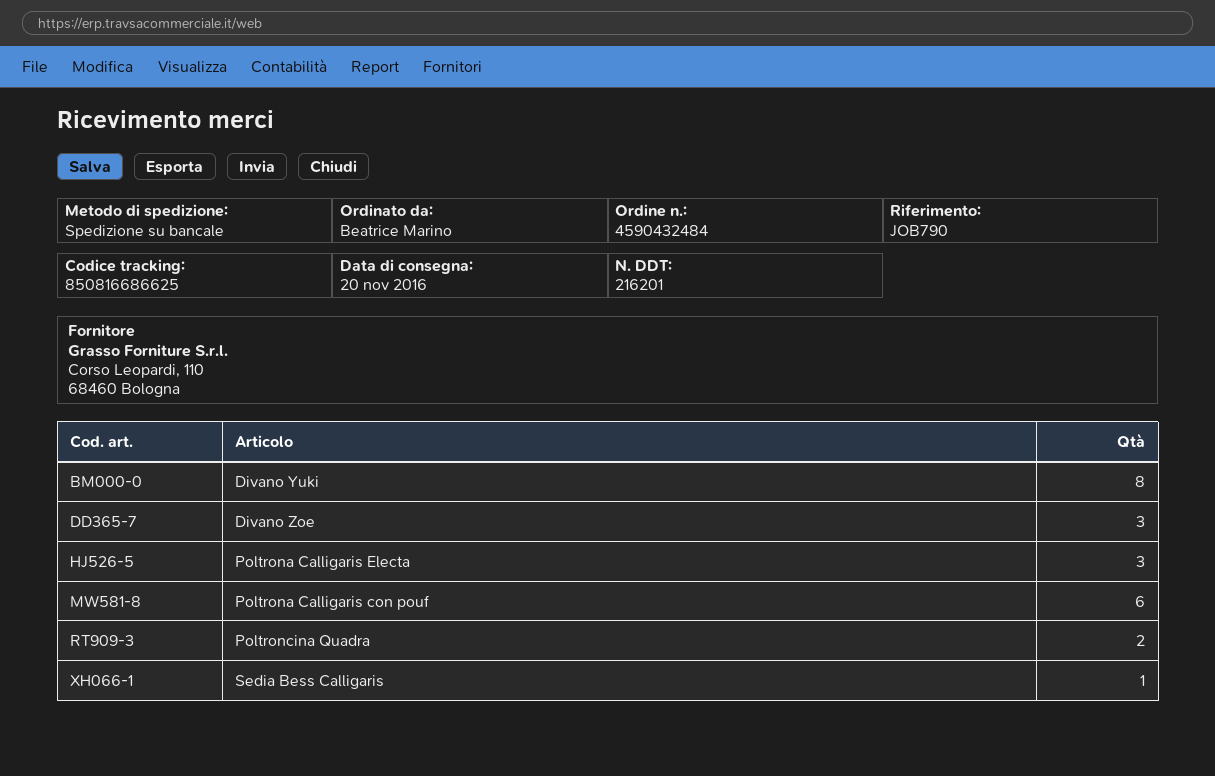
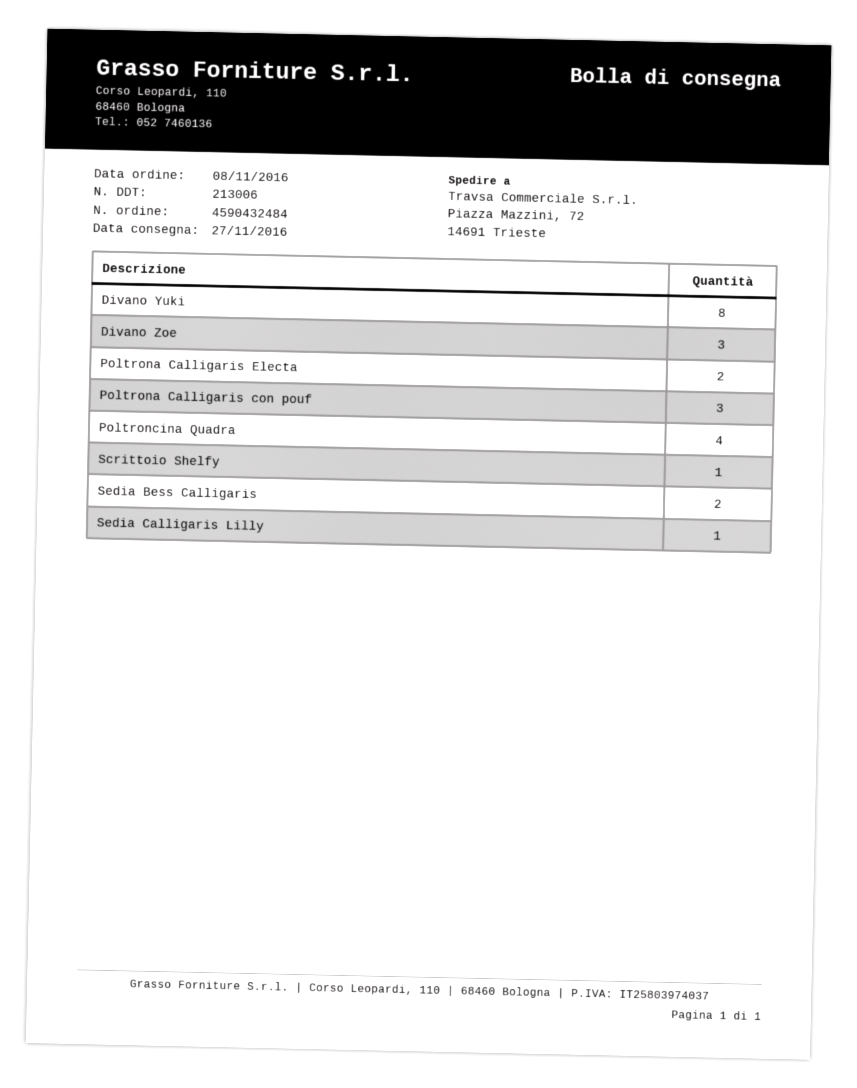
delivery note number: 216201 -> 213006
delivery date: 2016-11-20 -> 2016-11-27
Poltrona Calligaris Electa: 3 -> 2
Poltrona Calligaris con pouf: 6 -> 3
Poltroncina Quadra: 2 -> 4
Sedia Bess Calligaris: 1 -> 2
Scrittoio Shelfy: none -> 1
Sedia Calligaris Lilly: none -> 1

